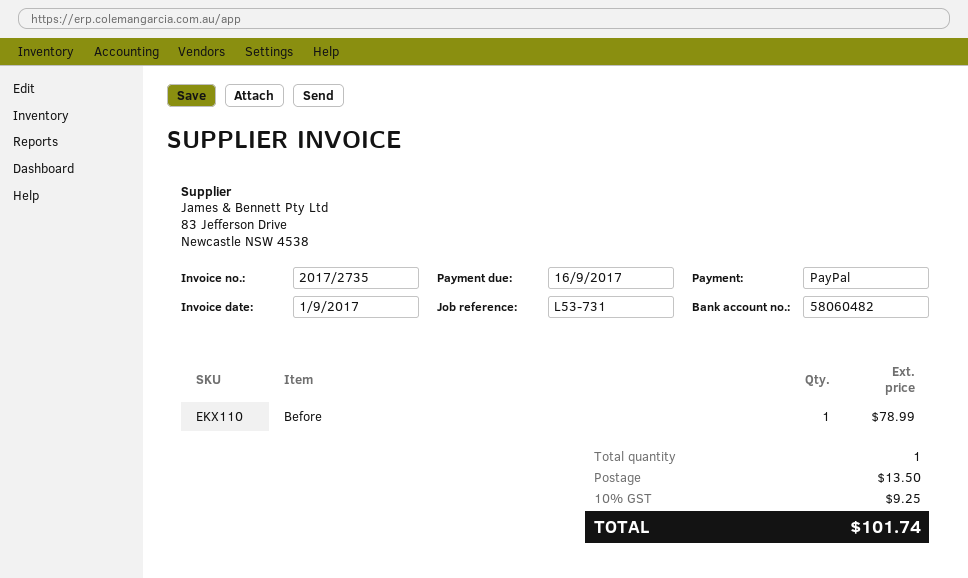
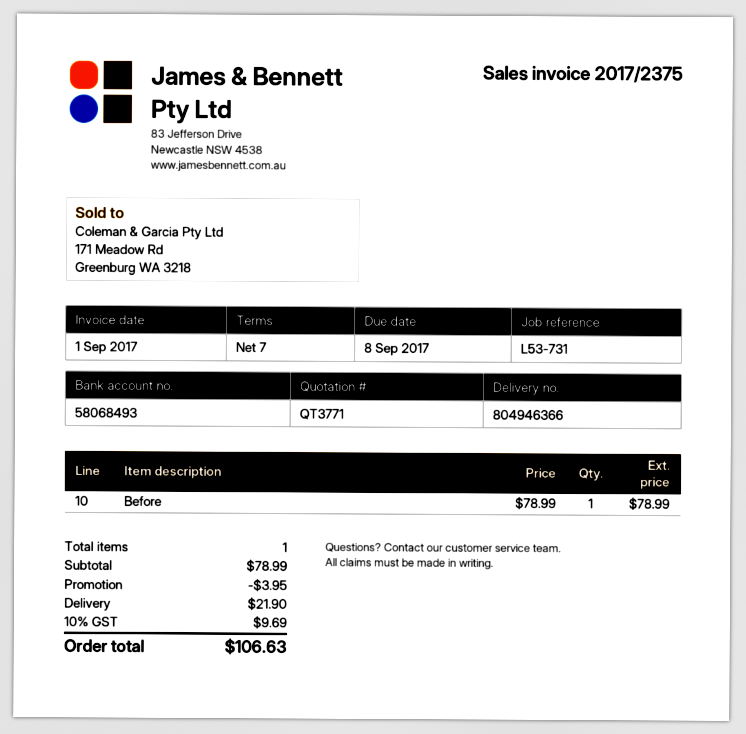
invoice number: 2017/2735 -> 2017/2375
due date: 2017-09-16 -> 2017-09-08
bank account: 58060482 -> 58068493
discount: none -> 3.95
shipping: 13.50 -> 21.90
tax: 10% = 9.25 -> 10% = 9.69
total: 101.74 -> 106.63

